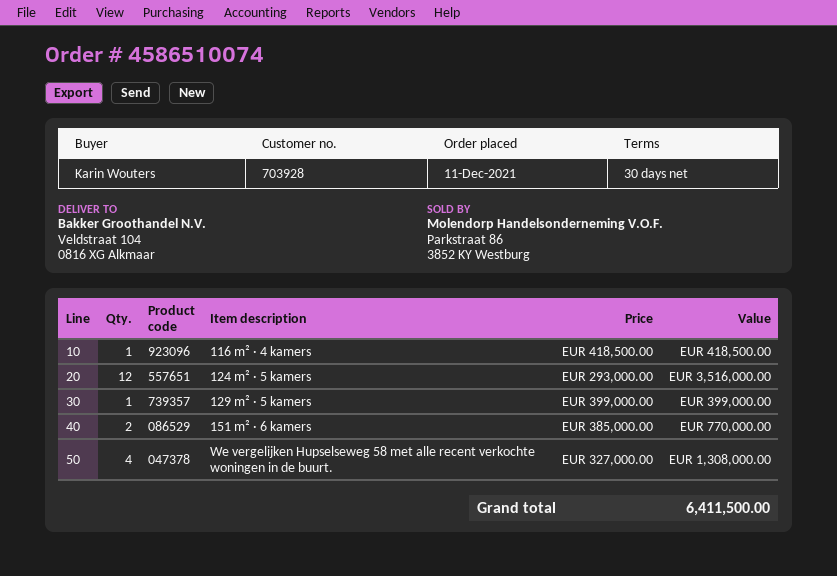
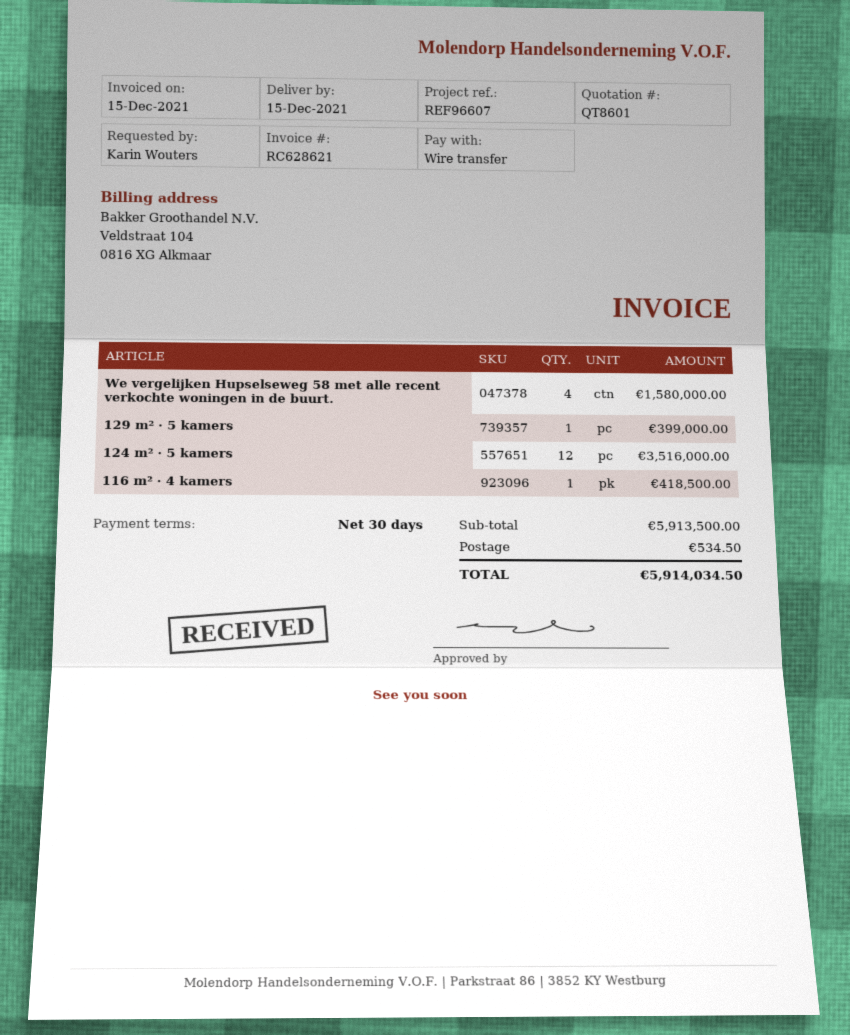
151 m² · 6 kamers: 2 for 770000.00 -> none
We vergelijken Hupselseweg 58 met alle recent verkochte woningen in de buurt.: 4 for 1308000.00 -> 4 for 1580000.00
shipping: none -> 534.50
total: 6411500.00 -> 5914034.50

